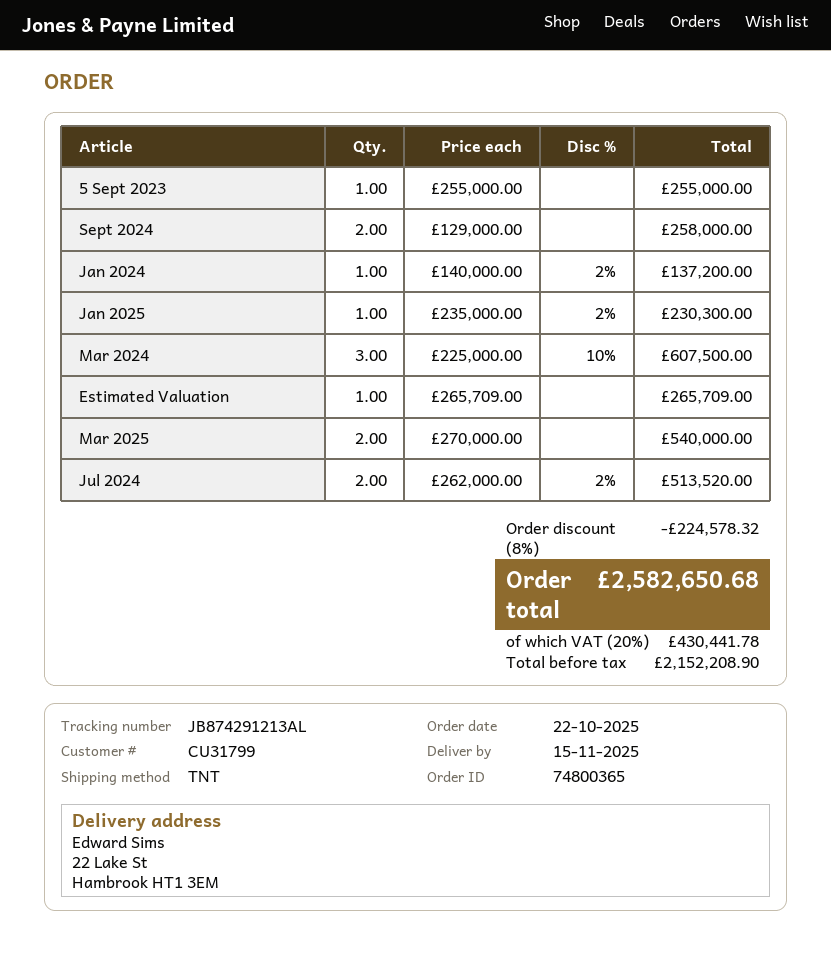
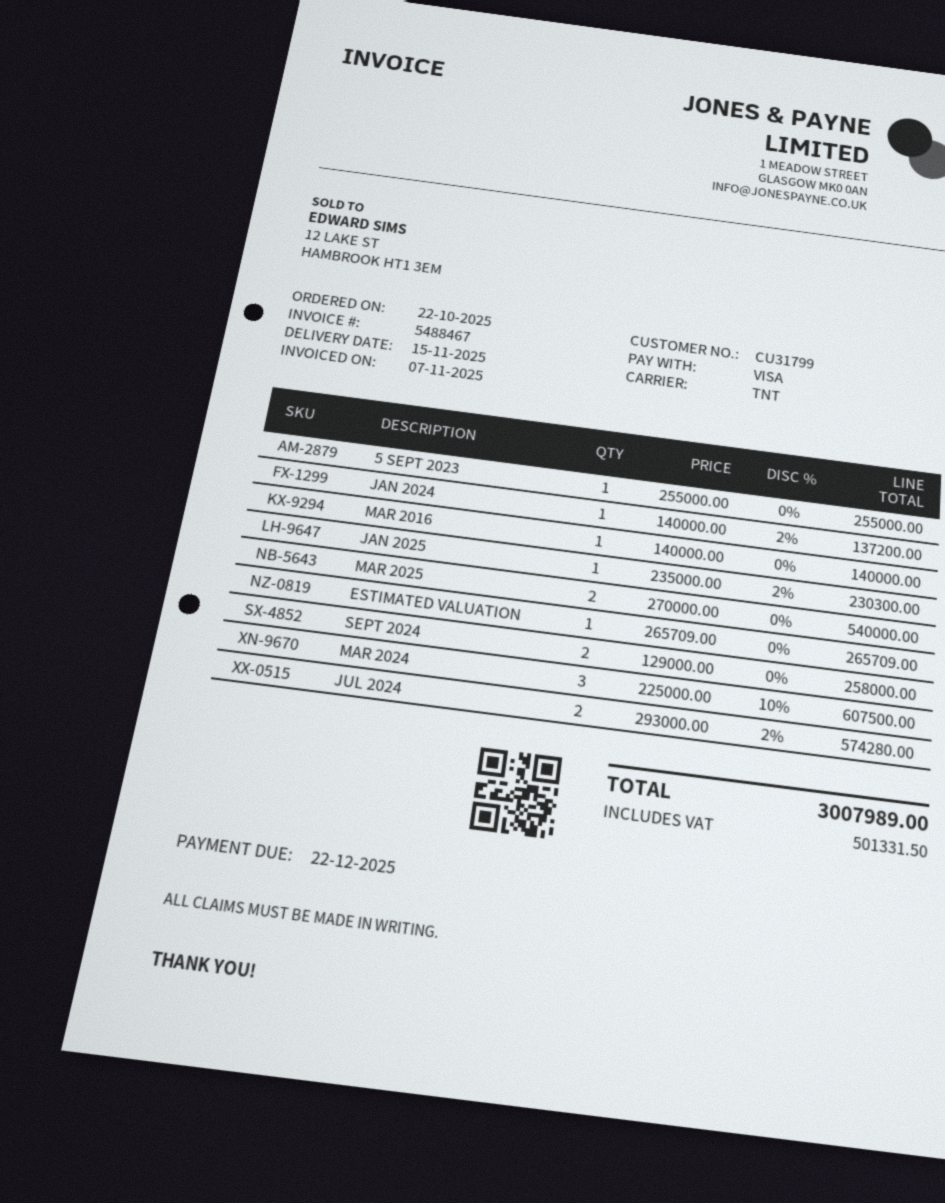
Jul 2024: 2 x 262000.00 - 2% = 513520.00 -> 2 x 293000.00 - 2% = 574280.00
MAR 2016: none -> 1 x 140000.00 = 140000.00
discount: 8% = 224578.32 -> none
tax: 430441.78 -> 501331.50
total: 2582650.68 -> 3007989.00

